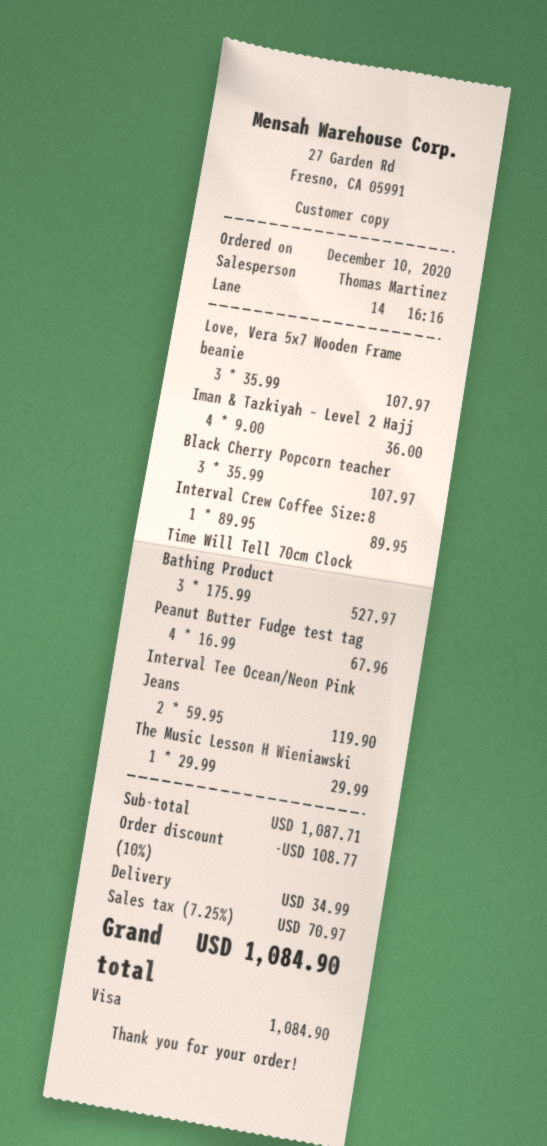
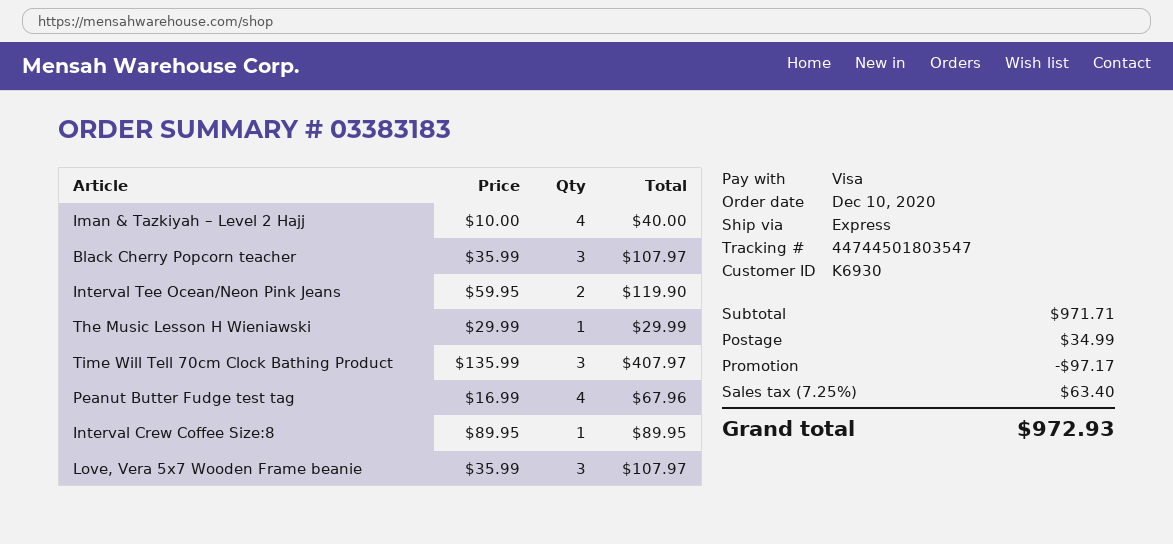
Iman & Tazkiyah – Level 2 Hajj: 4 x 9.00 = 36.00 -> 4 x 10.00 = 40.00
Time Will Tell 70cm Clock Bathing Product: 3 x 175.99 = 527.97 -> 3 x 135.99 = 407.97
subtotal: 1087.71 -> 971.71
discount: 108.77 -> 97.17
tax: 7.25% = 70.97 -> 7.25% = 63.40
total: 1084.90 -> 972.93

